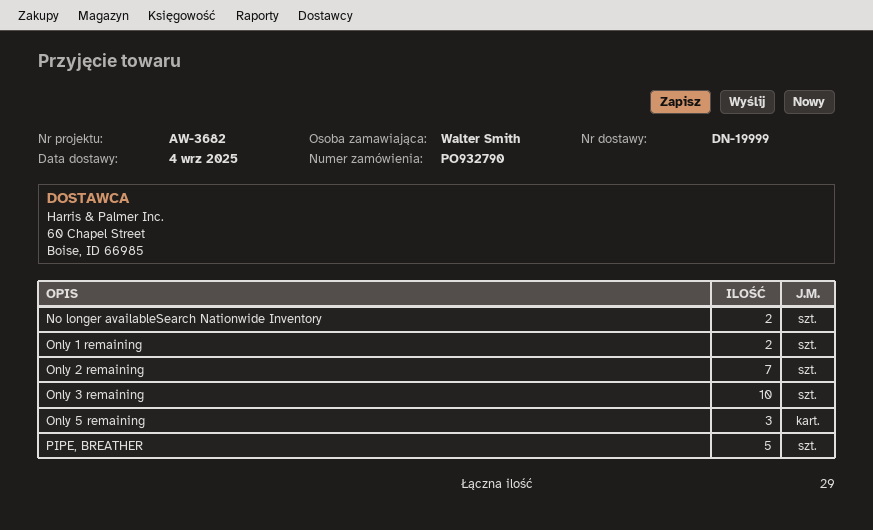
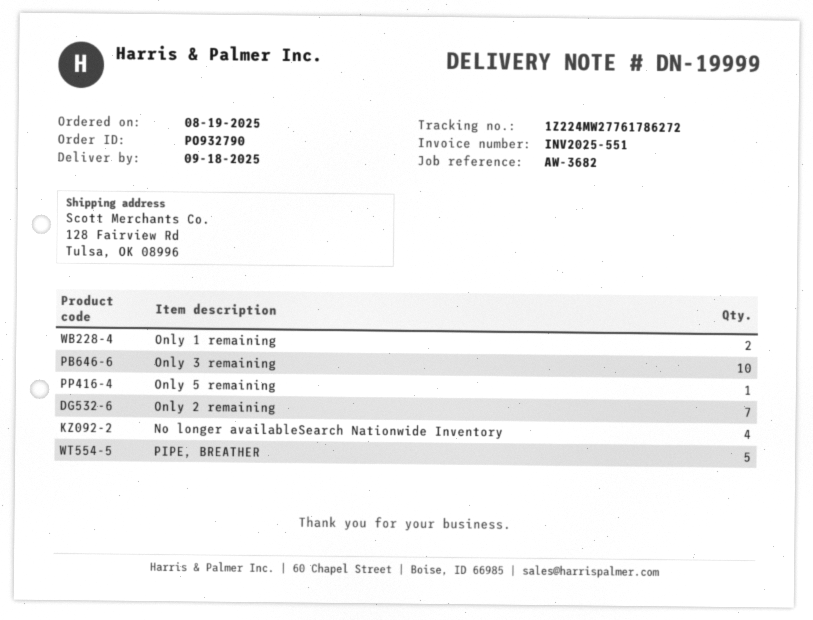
delivery date: 2025-09-04 -> 2025-09-18
No longer availableSearch Nationwide Inventory: 2 -> 4
Only 5 remaining: 3 -> 1

